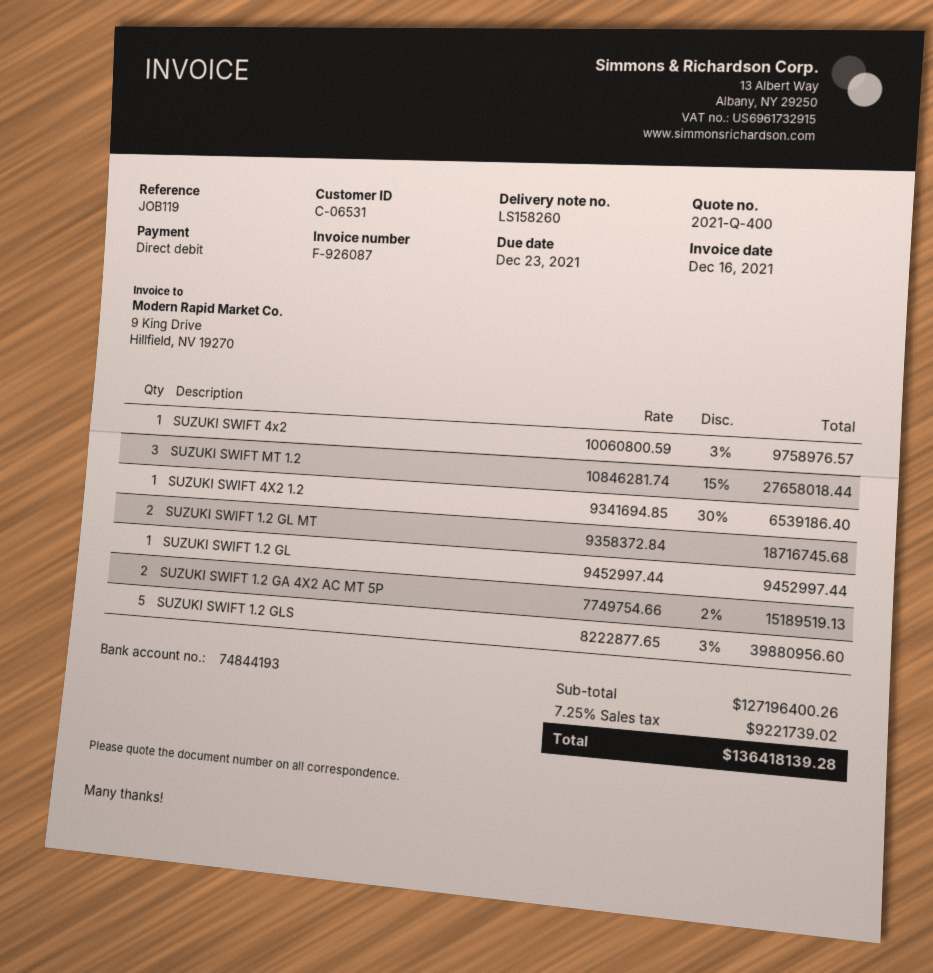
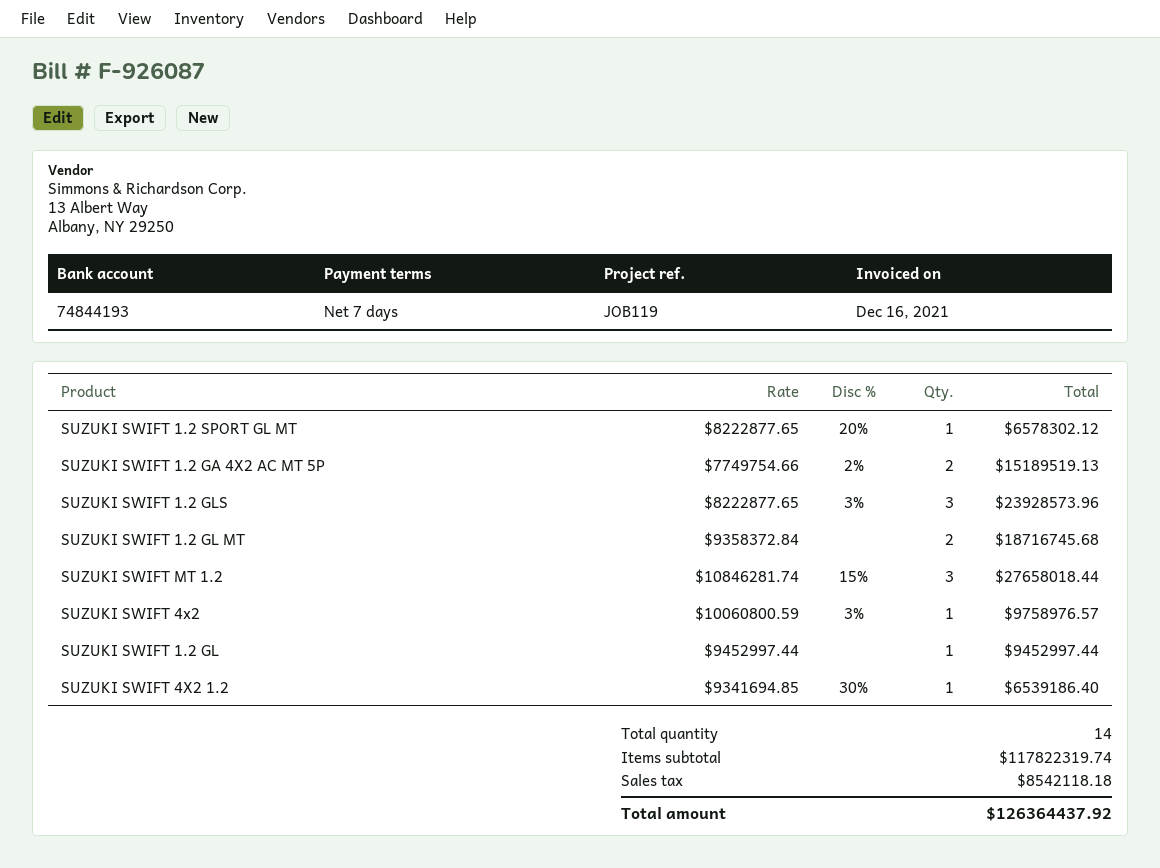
SUZUKI SWIFT 1.2 GLS: 5 x 8222877.65 - 3% = 39880956.60 -> 3 x 8222877.65 - 3% = 23928573.96
SUZUKI SWIFT 1.2 SPORT GL MT: none -> 1 x 8222877.65 - 20% = 6578302.12
subtotal: 127196400.26 -> 117822319.74
tax: 9221739.02 -> 8542118.18
total: 136418139.28 -> 126364437.92

